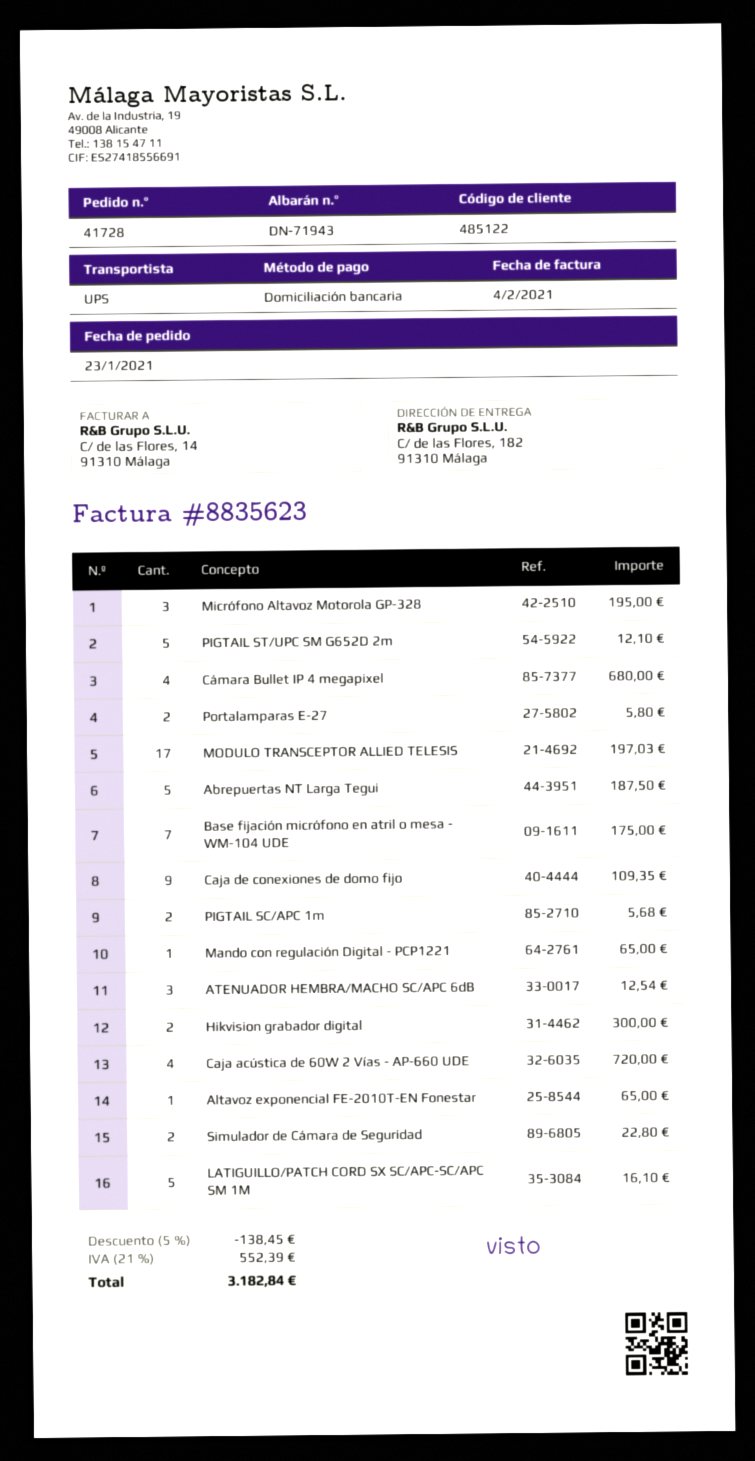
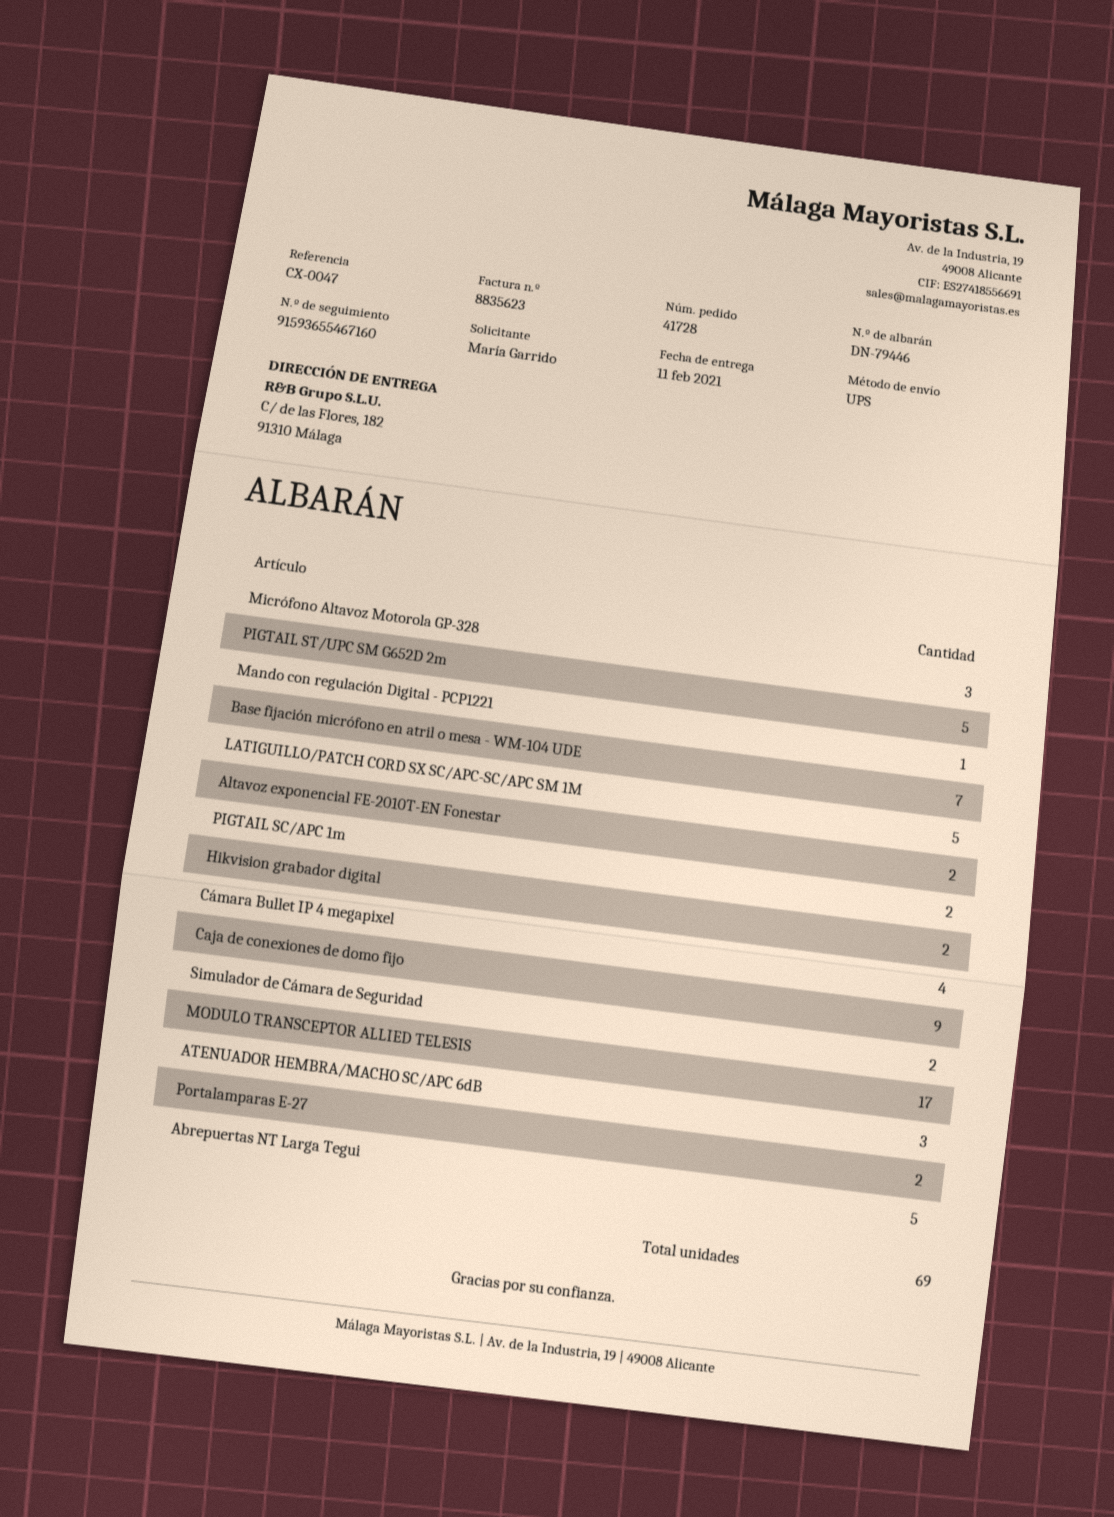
delivery note number: DN-71943 -> DN-79446
Caja acústica de 60W 2 Vías - AP-660 UDE: 4 -> none
Altavoz exponencial FE-2010T-EN Fonestar: 1 -> 2

